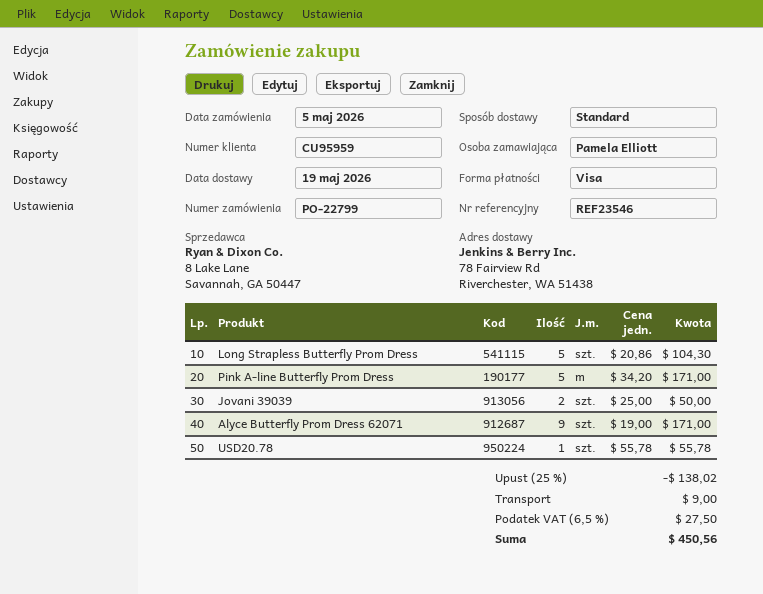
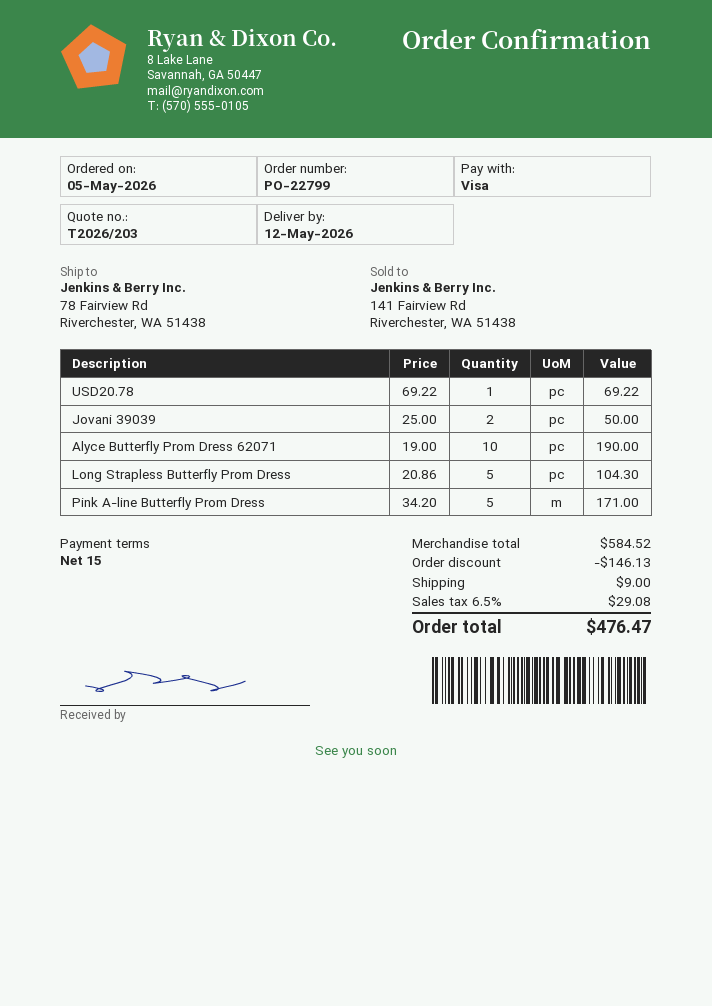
delivery date: 2026-05-19 -> 2026-05-12
Alyce Butterfly Prom Dress 62071: 9 x 19.00 = 171.00 -> 10 x 19.00 = 190.00
USD20.78: 1 x 55.78 = 55.78 -> 1 x 69.22 = 69.22
discount: 138.02 -> 146.13
tax: 6.5% = 27.50 -> 6.5% = 29.08
total: 450.56 -> 476.47

